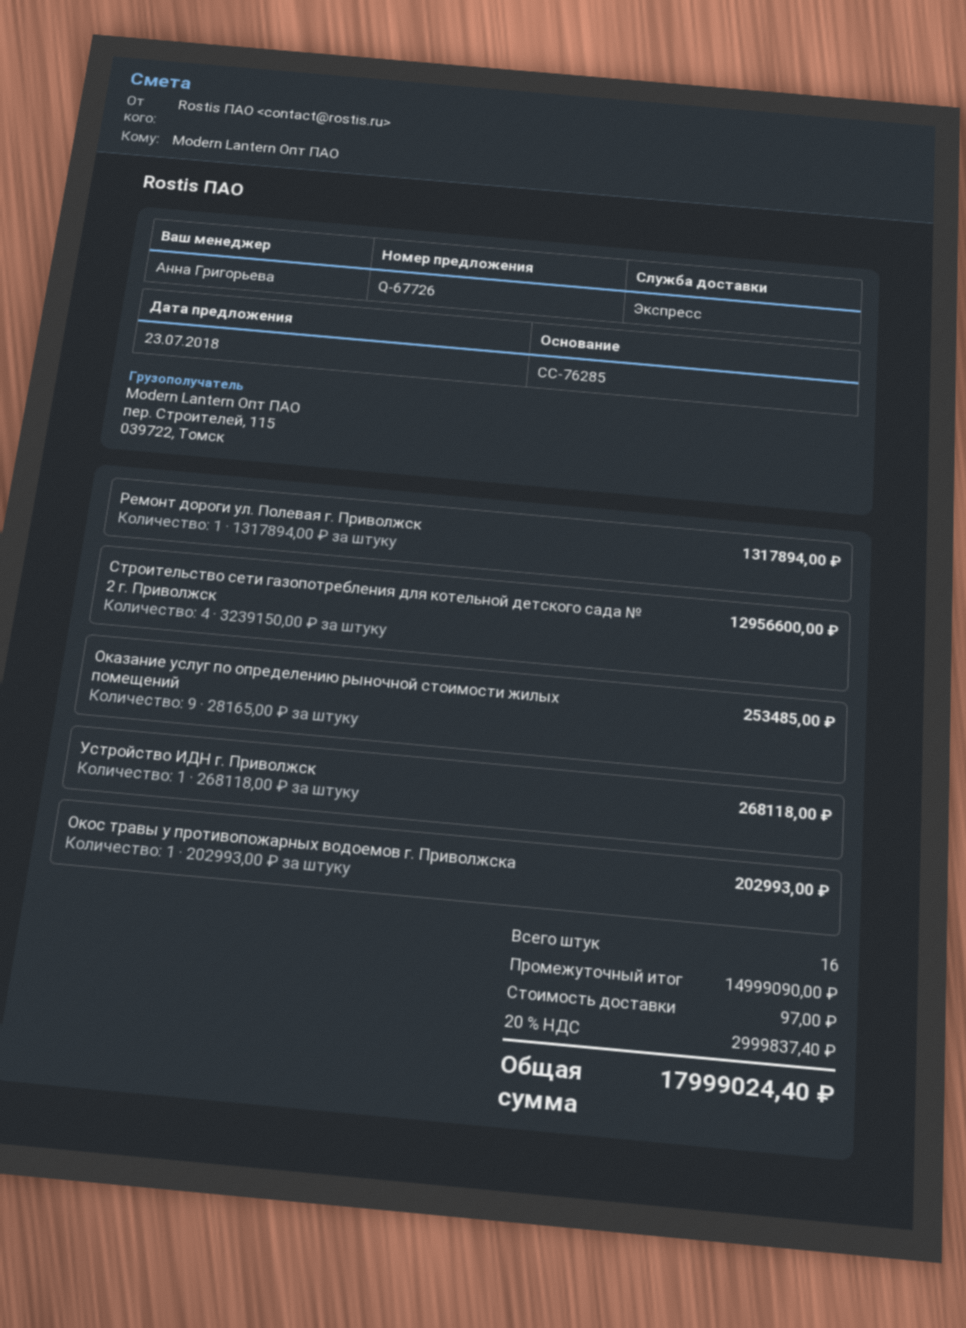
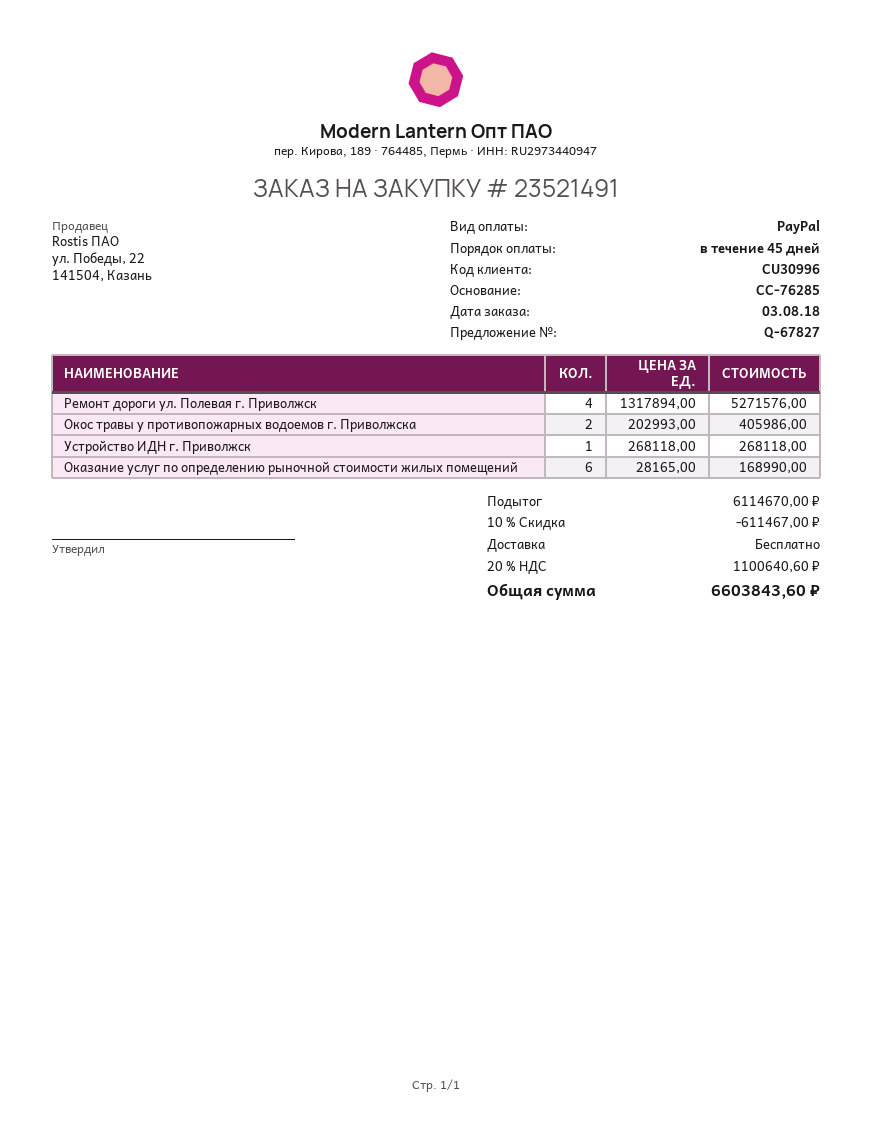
quote number: Q-67726 -> Q-67827
Ремонт дороги ул. Полевая г. Приволжск: 1 x 1317894.00 = 1317894.00 -> 4 x 1317894.00 = 5271576.00
Строительство сети газопотребления для котельной детского сада № 2 г. Приволжск: 4 x 3239150.00 = 12956600.00 -> none
Оказание услуг по определению рыночной стоимости жилых помещений: 9 x 28165.00 = 253485.00 -> 6 x 28165.00 = 168990.00
Окос травы у противопожарных водоемов г. Приволжска: 1 x 202993.00 = 202993.00 -> 2 x 202993.00 = 405986.00
subtotal: 14999090.00 -> 6114670.00
discount: none -> 10% = 611467.00
shipping: 97.00 -> 0.00
tax: 20% = 2999837.40 -> 20% = 1100640.60
total: 17999024.40 -> 6603843.60

